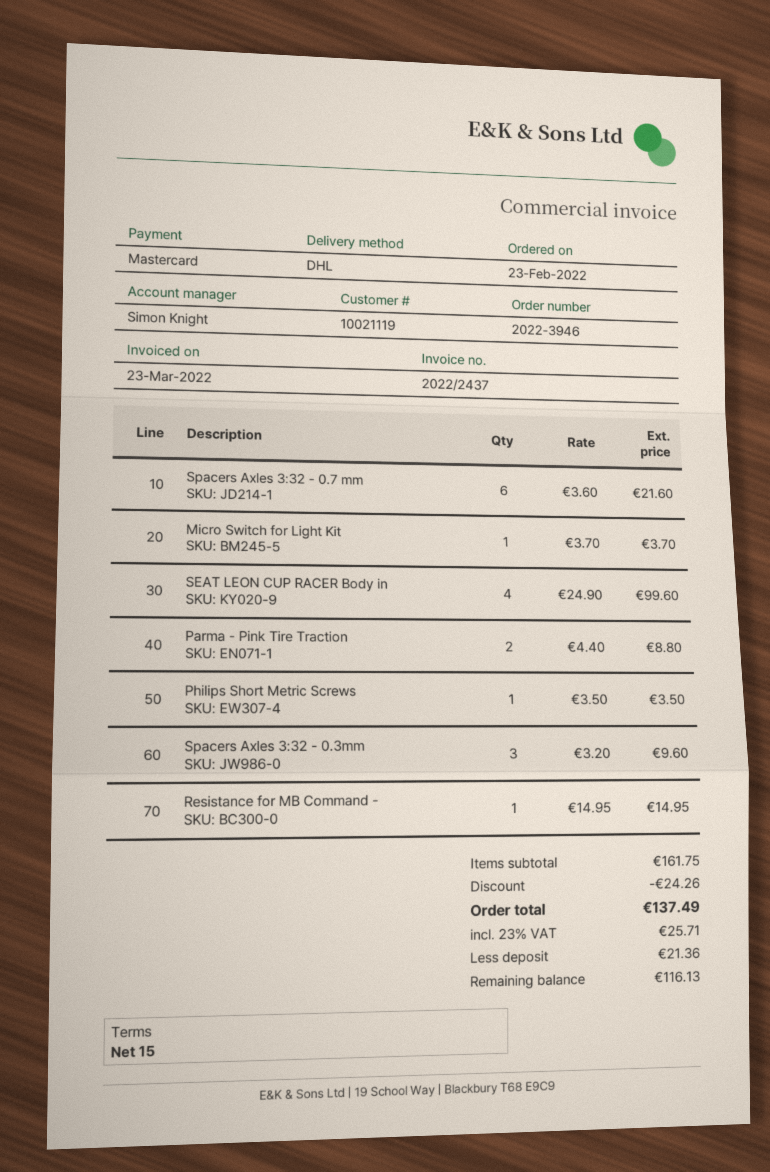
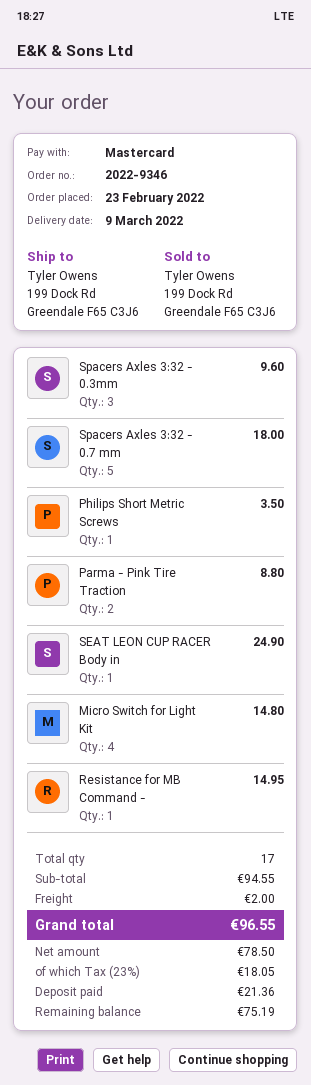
order number: 2022-3946 -> 2022-9346
Spacers Axles 3:32 - 0.7 mm: 6 for 21.60 -> 5 for 18.00
Micro Switch for Light Kit: 1 for 3.70 -> 4 for 14.80
SEAT LEON CUP RACER Body in: 4 for 99.60 -> 1 for 24.90
subtotal: 161.75 -> 94.55
discount: 24.26 -> none
shipping: none -> 2.00
tax: 23% = 25.71 -> 23% = 18.05
total: 137.49 -> 96.55
balance: 116.13 -> 75.19

